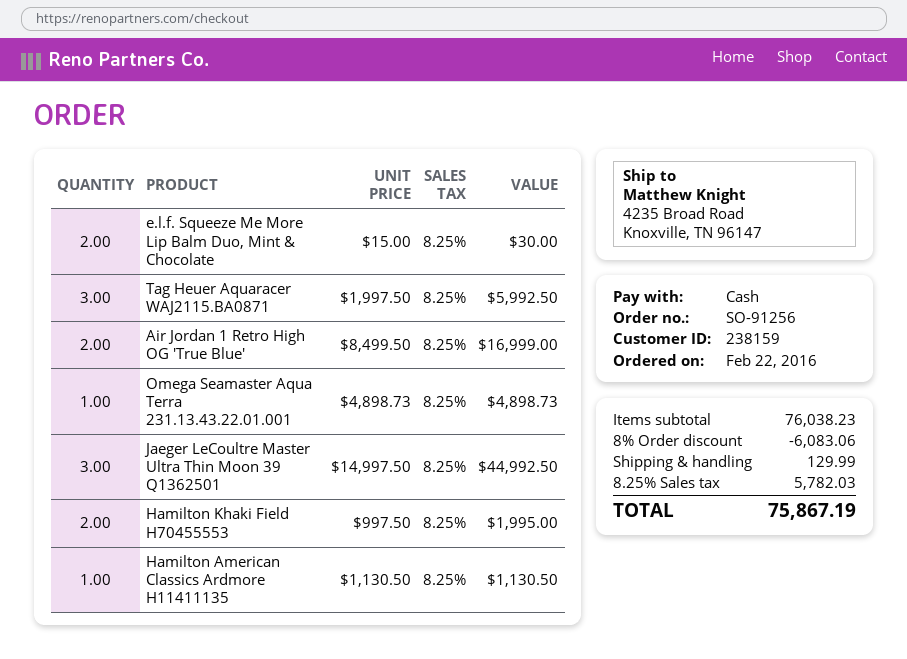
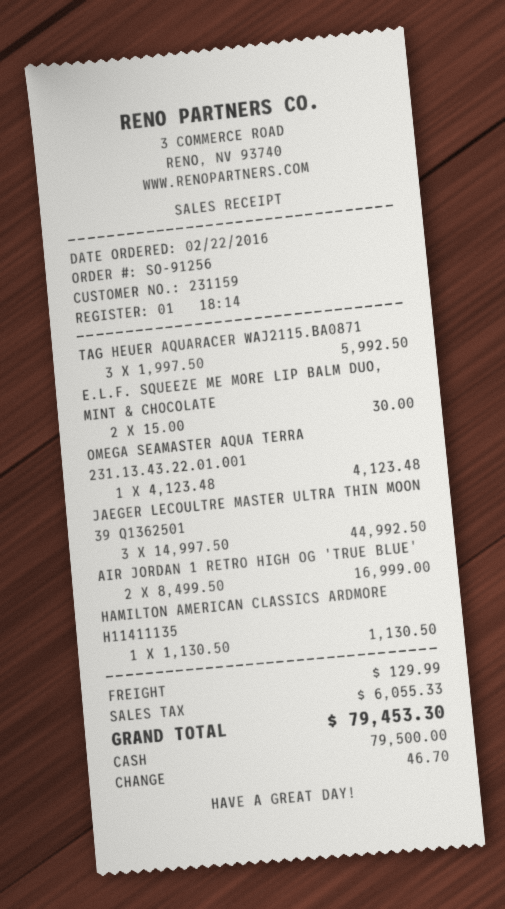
customer number: 238159 -> 231159
Omega Seamaster Aqua Terra 231.13.43.22.01.001: 1 x 4898.73 = 4898.73 -> 1 x 4123.48 = 4123.48
Hamilton Khaki Field H70455553: 2 x 997.50 = 1995.00 -> none
discount: 8% = 6083.06 -> none
tax: 5782.03 -> 6055.33
total: 75867.19 -> 79453.30

